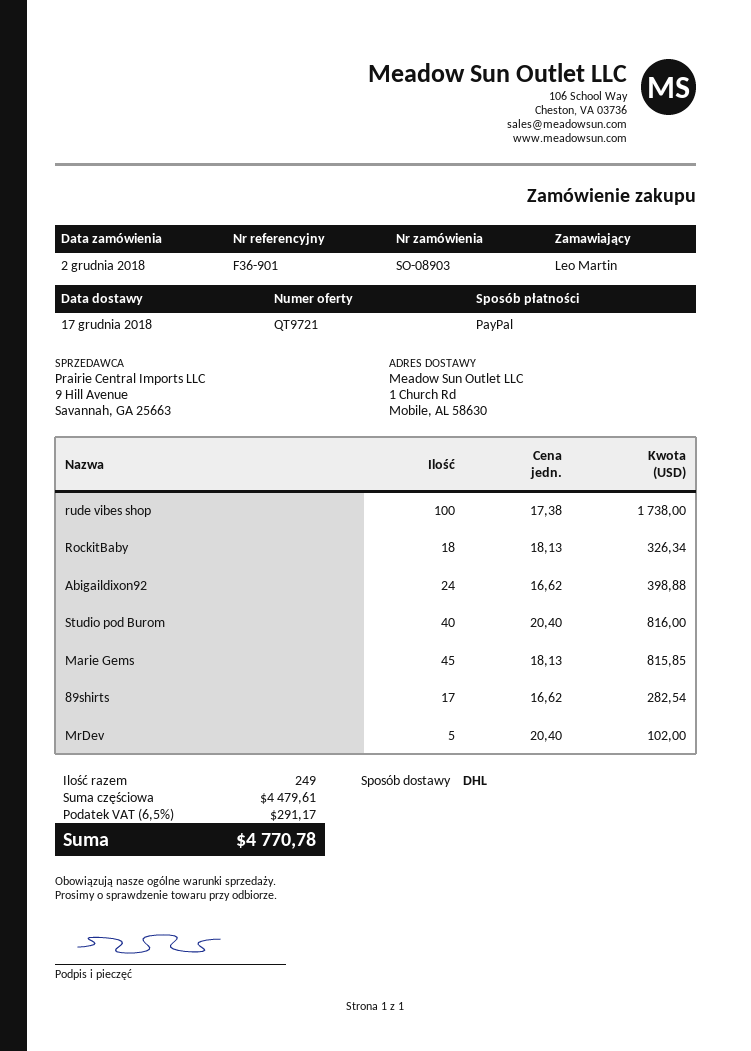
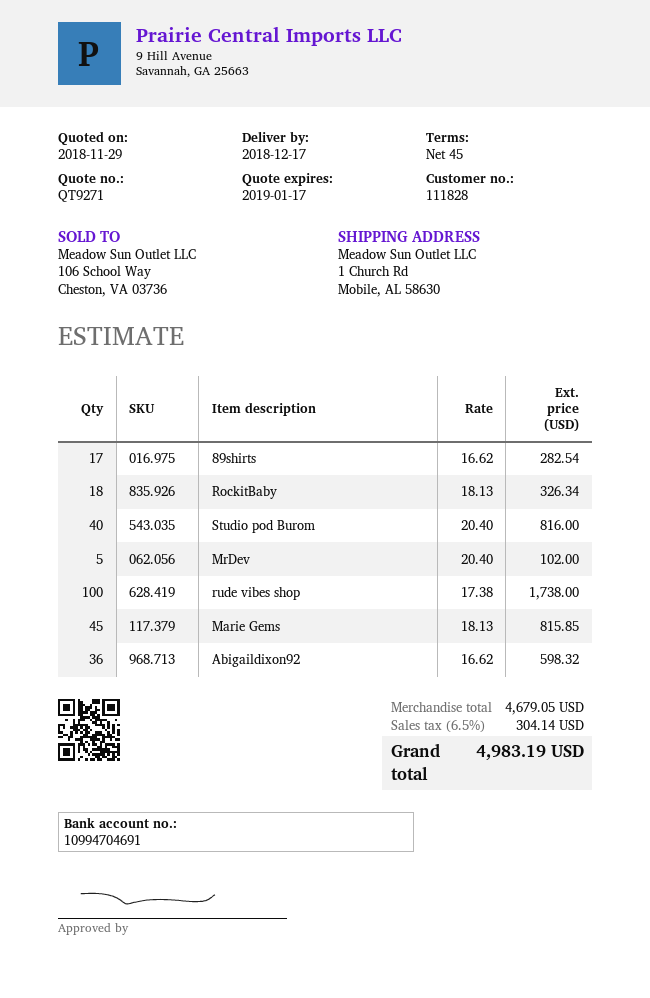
quote number: QT9721 -> QT9271
Abigaildixon92: 24 x 16.62 = 398.88 -> 36 x 16.62 = 598.32
subtotal: 4479.61 -> 4679.05
tax: 6.5% = 291.17 -> 6.5% = 304.14
total: 4770.78 -> 4983.19

